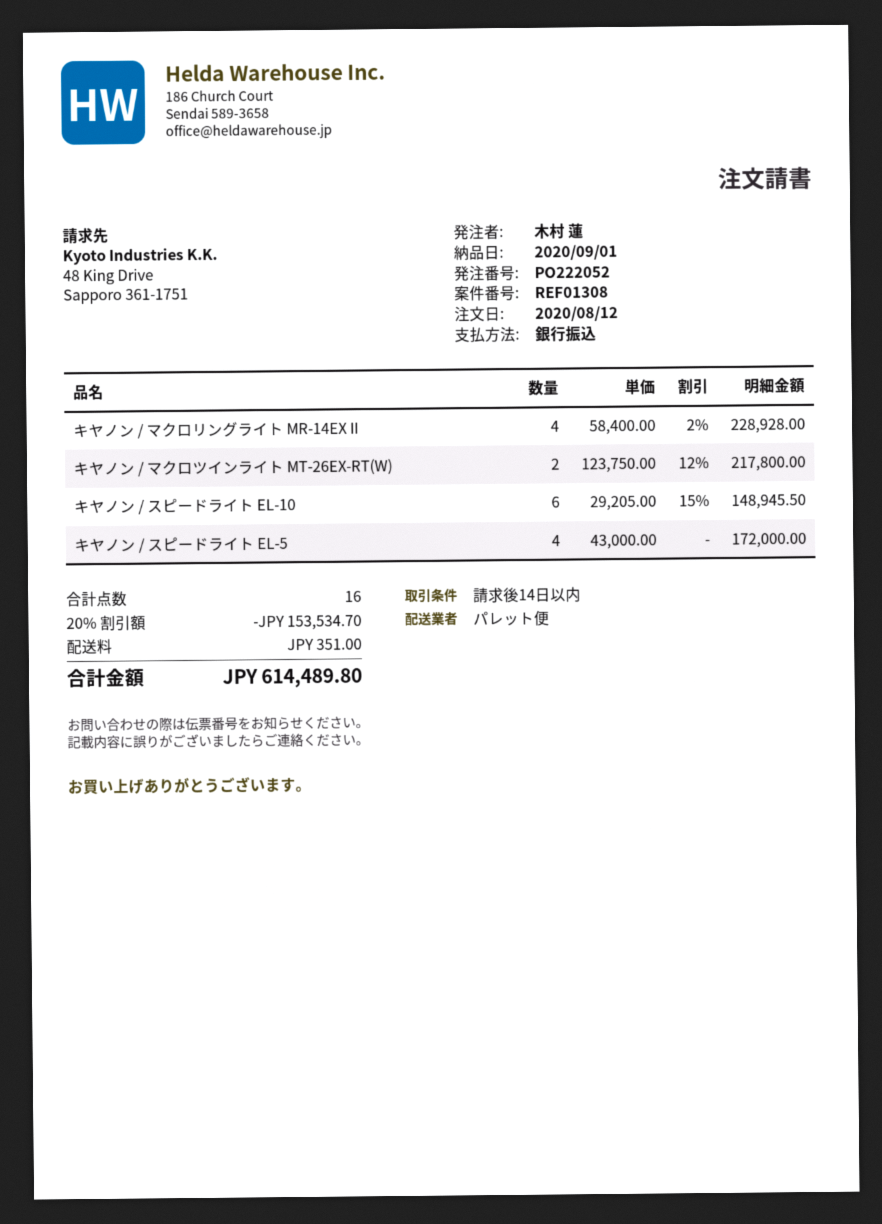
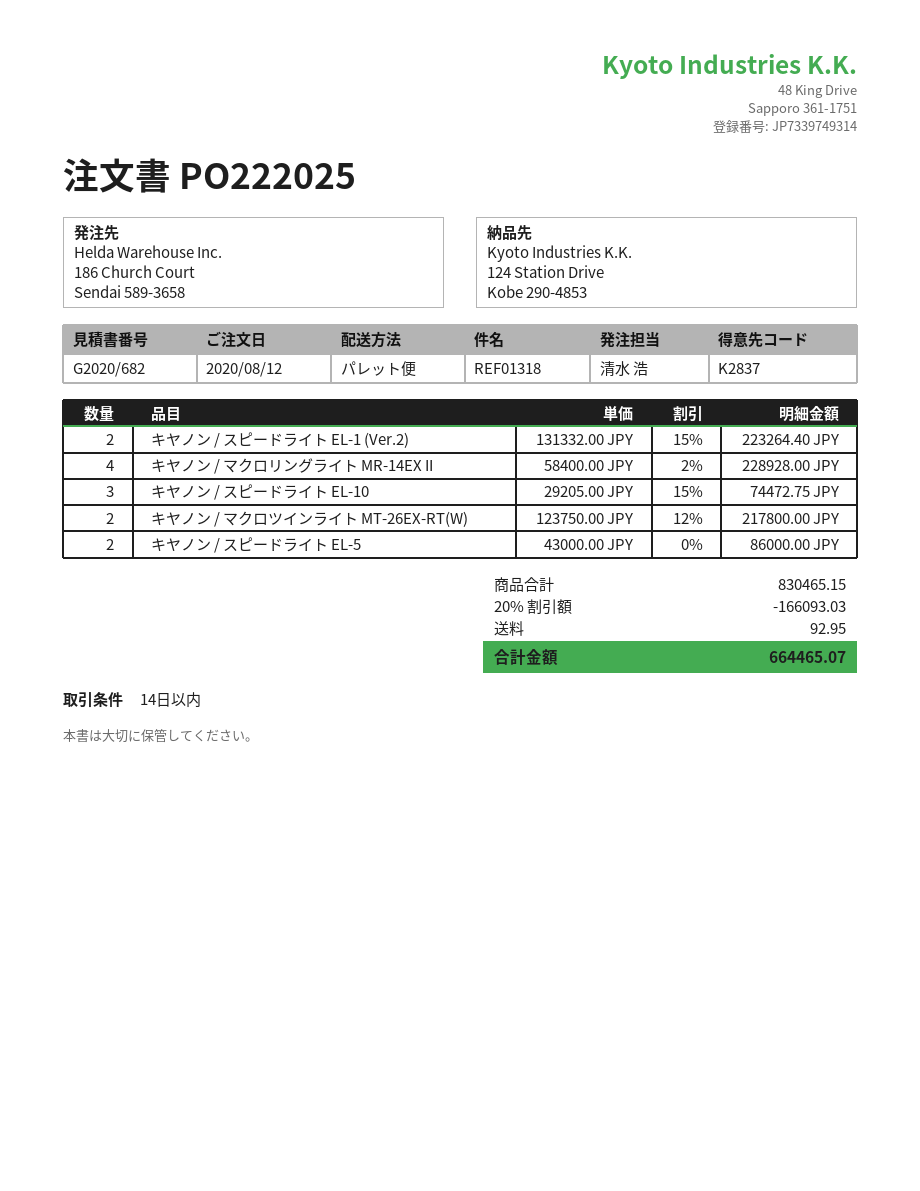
order number: PO222052 -> PO222025
reference: REF01308 -> REF01318
ordered by: 木村 蓮 -> 清水 浩
キヤノン / スピードライト EL-10: 6 x 29205.00 - 15% = 148945.50 -> 3 x 29205.00 - 15% = 74472.75
キヤノン / スピードライト EL-5: 4 x 43000.00 = 172000.00 -> 2 x 43000.00 = 86000.00
キヤノン / スピードライト EL-1 (Ver.2): none -> 2 x 131332.00 - 15% = 223264.40
discount: 20% = 153534.70 -> 20% = 166093.03
shipping: 351.00 -> 92.95
total: 614489.80 -> 664465.07

